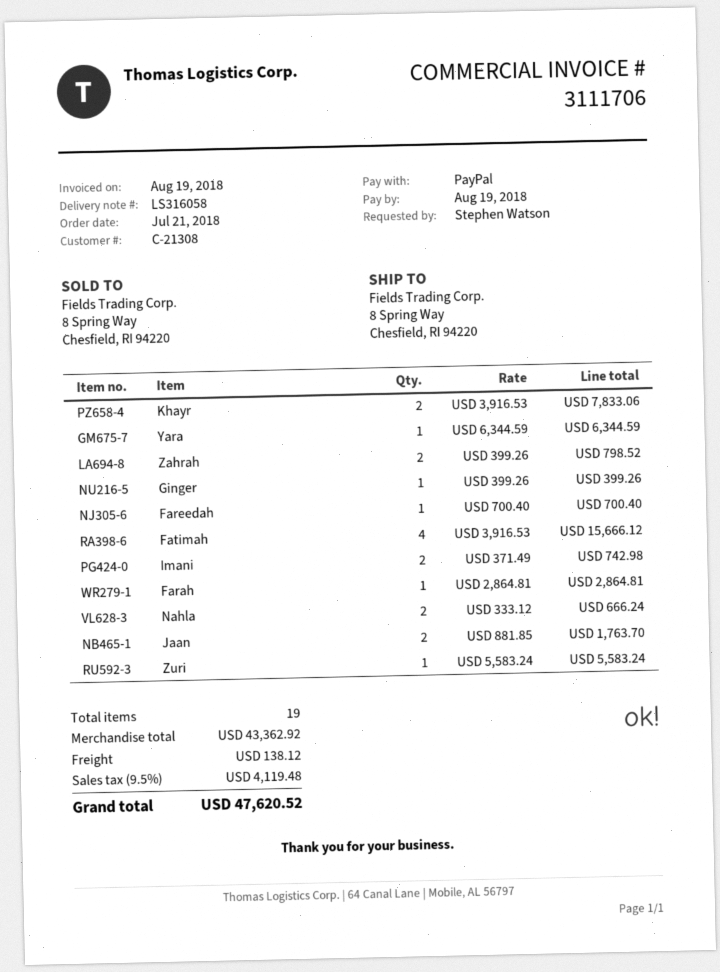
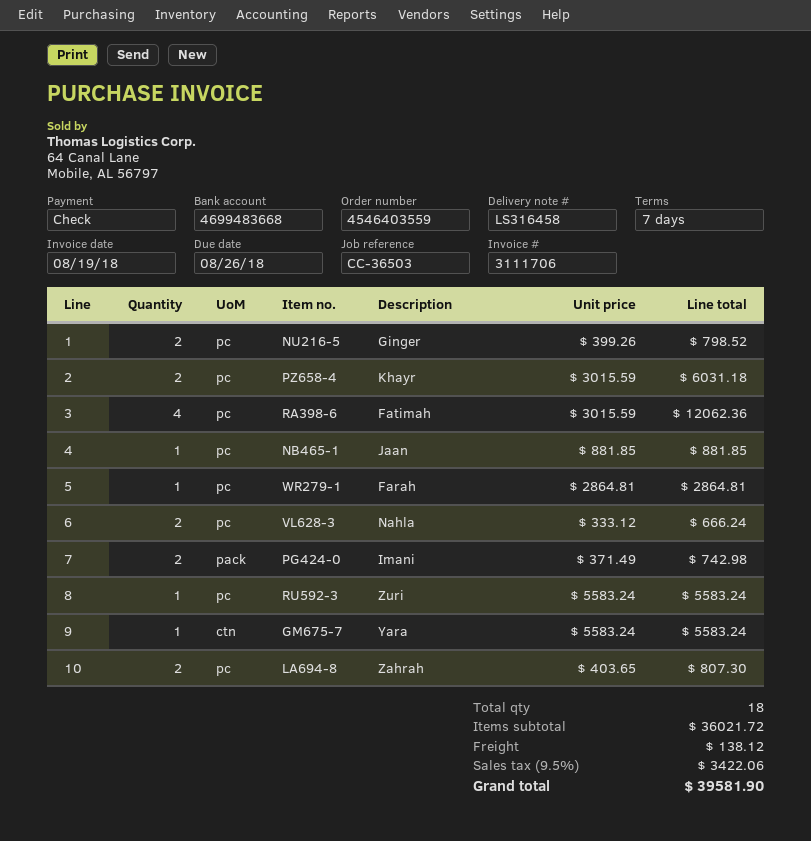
delivery note number: LS316058 -> LS316458
due date: 2018-08-19 -> 2018-08-26
payment method: PayPal -> cheque
Khayr: 2 x 3916.53 = 7833.06 -> 2 x 3015.59 = 6031.18
Yara: 1 x 6344.59 = 6344.59 -> 1 x 5583.24 = 5583.24
Zahrah: 2 x 399.26 = 798.52 -> 2 x 403.65 = 807.30
Ginger: 1 x 399.26 = 399.26 -> 2 x 399.26 = 798.52
Fareedah: 1 x 700.40 = 700.40 -> none
Fatimah: 4 x 3916.53 = 15666.12 -> 4 x 3015.59 = 12062.36
Jaan: 2 x 881.85 = 1763.70 -> 1 x 881.85 = 881.85
total quantity: 19 -> 18
subtotal: 43362.92 -> 36021.72
tax: 9.5% = 4119.48 -> 9.5% = 3422.06
total: 47620.52 -> 39581.90

